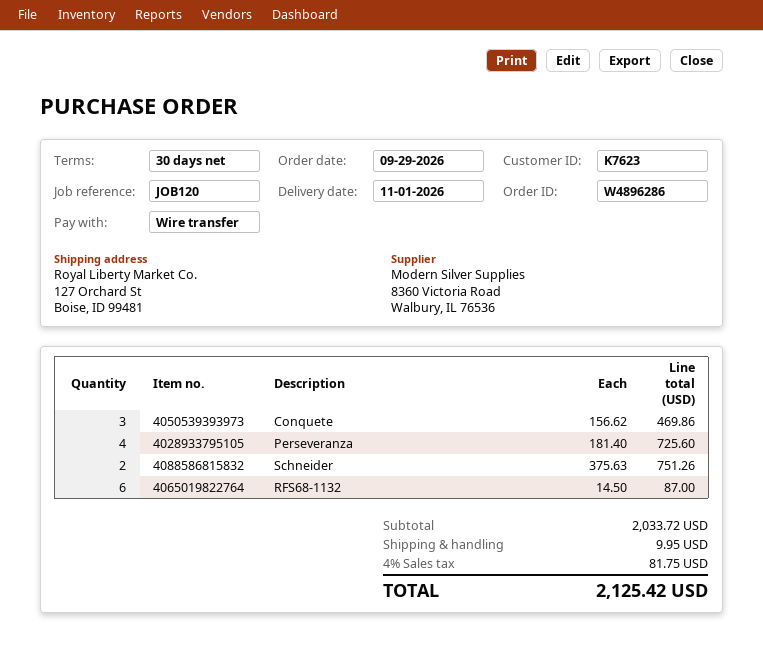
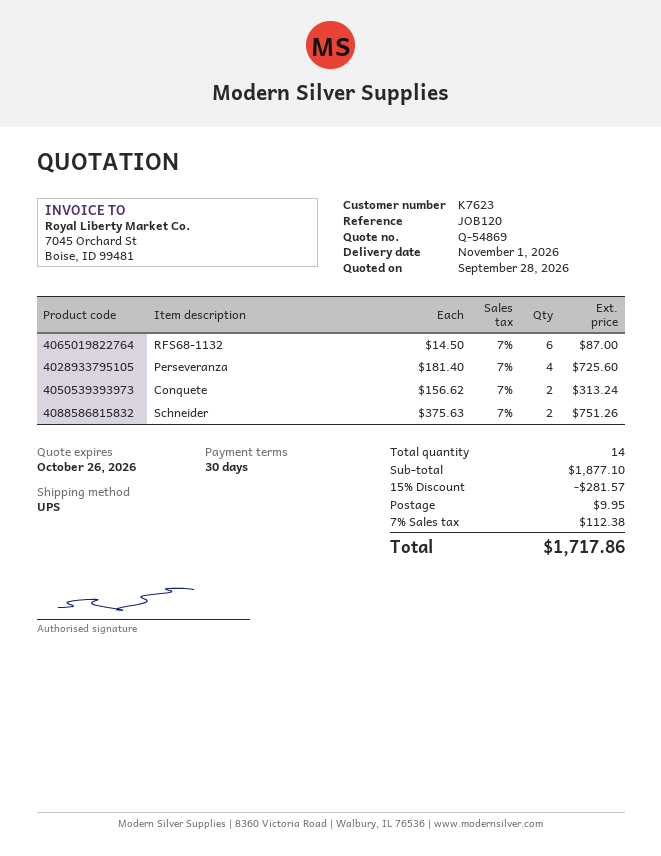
Conquete: 3 x 156.62 = 469.86 -> 2 x 156.62 = 313.24
subtotal: 2033.72 -> 1877.10
discount: none -> 15% = 281.57
tax: 4% = 81.75 -> 7% = 112.38
total: 2125.42 -> 1717.86

